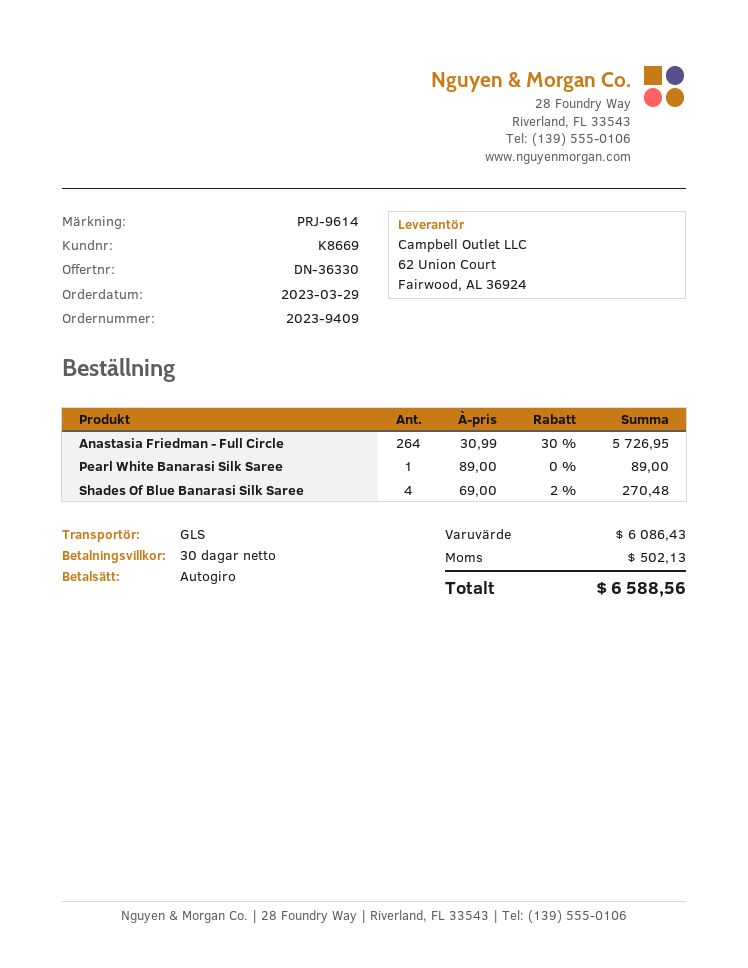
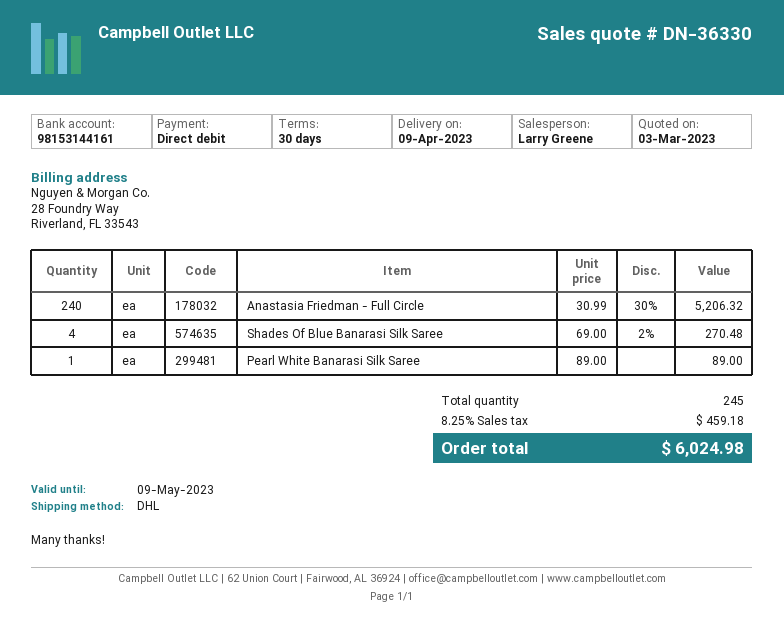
shipping method: GLS -> DHL
Anastasia Friedman - Full Circle: 264 x 30.99 - 30% = 5726.95 -> 240 x 30.99 - 30% = 5206.32
tax: 502.13 -> 459.18
total: 6588.56 -> 6024.98

